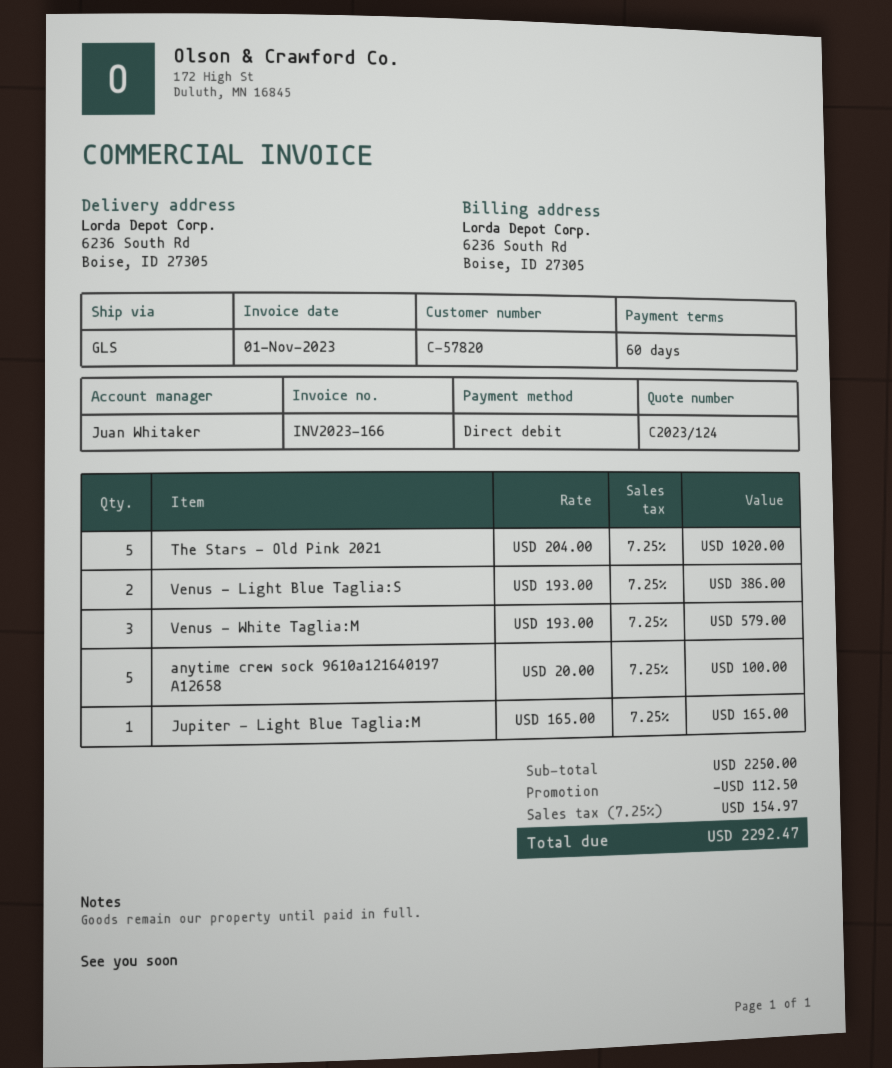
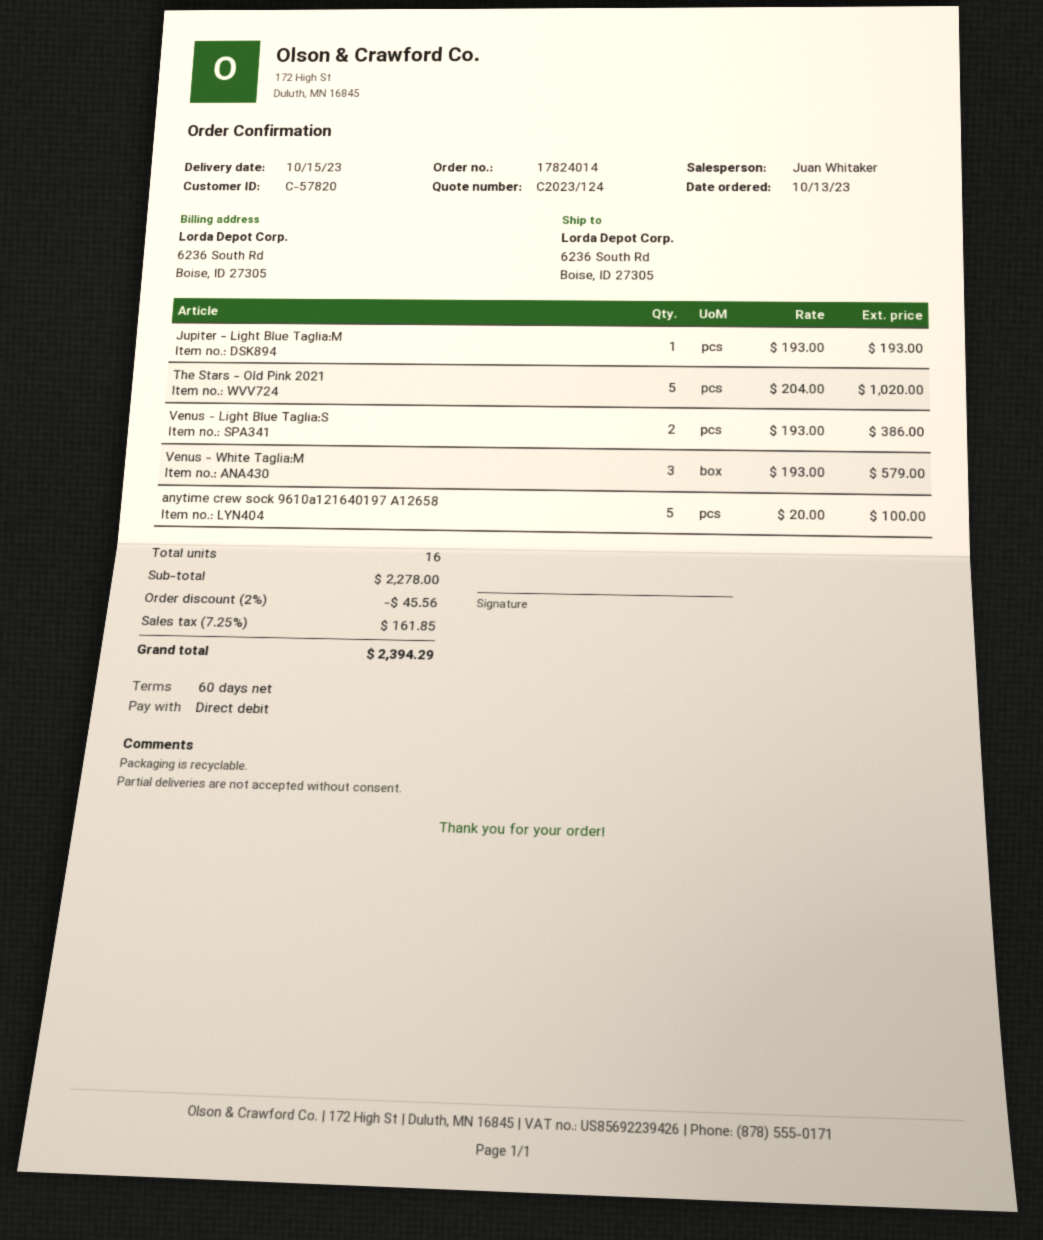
Jupiter - Light Blue Taglia:M: 1 x 165.00 = 165.00 -> 1 x 193.00 = 193.00
subtotal: 2250.00 -> 2278.00
discount: 112.50 -> 45.56
tax: 7.25% = 154.97 -> 7.25% = 161.85
total: 2292.47 -> 2394.29

